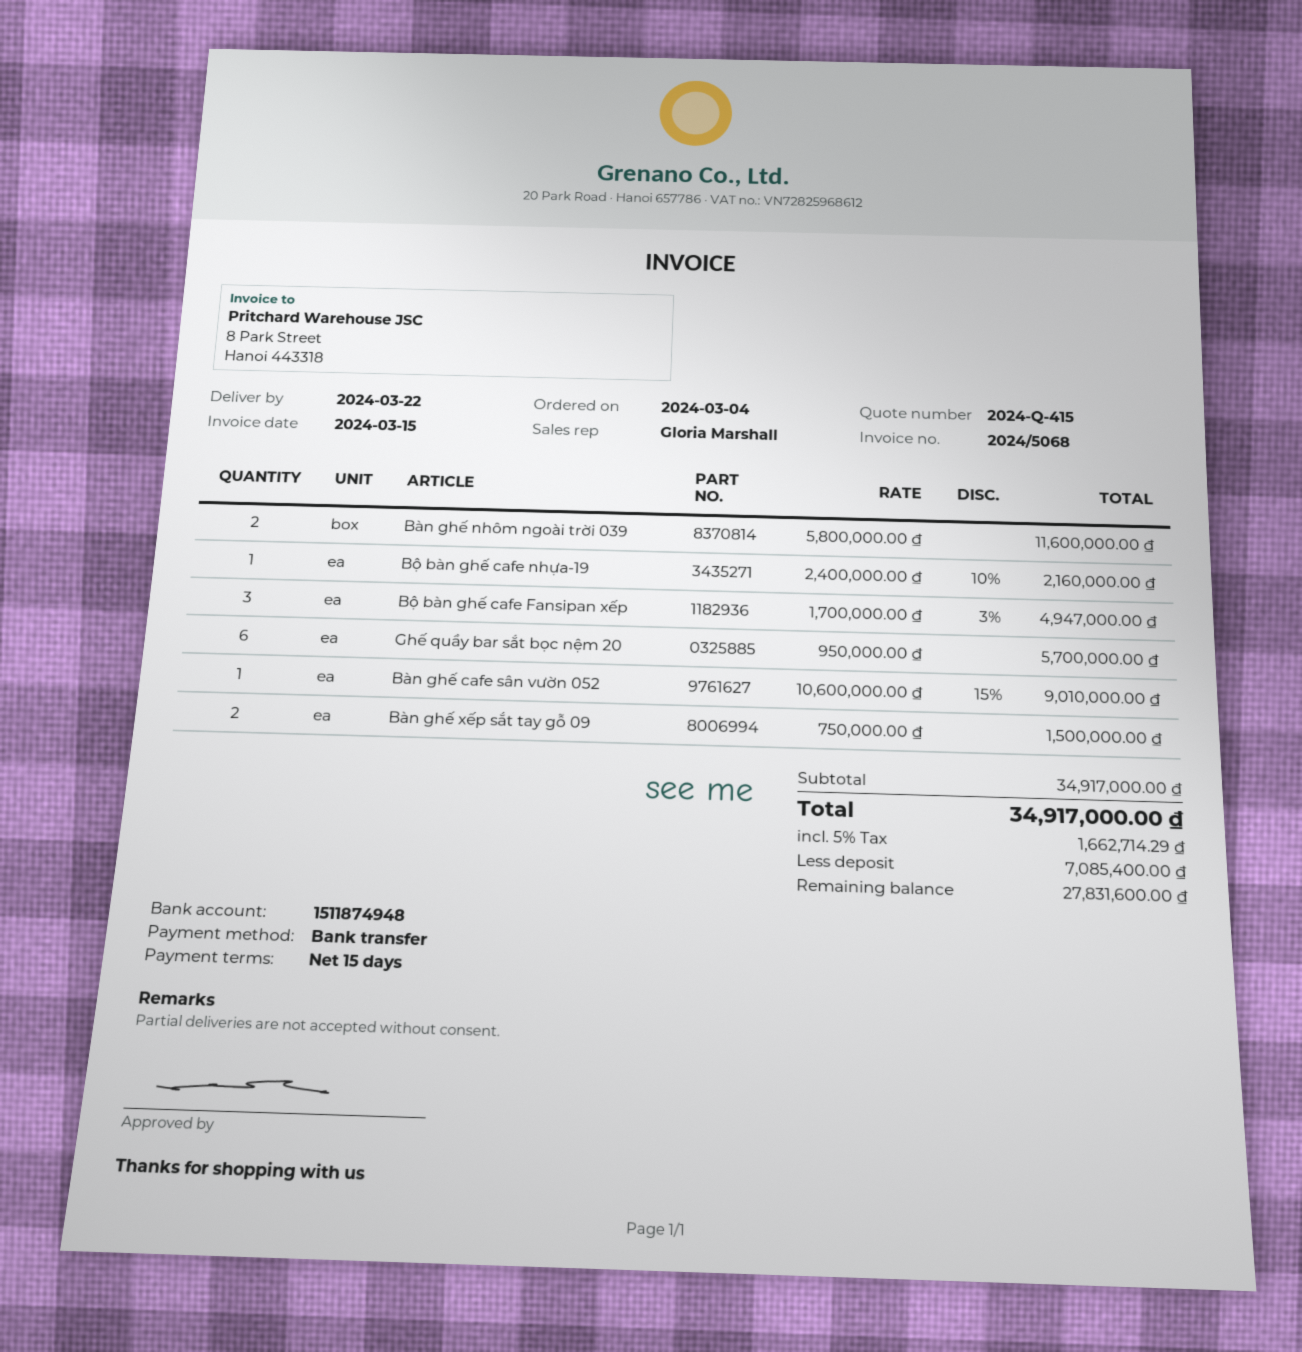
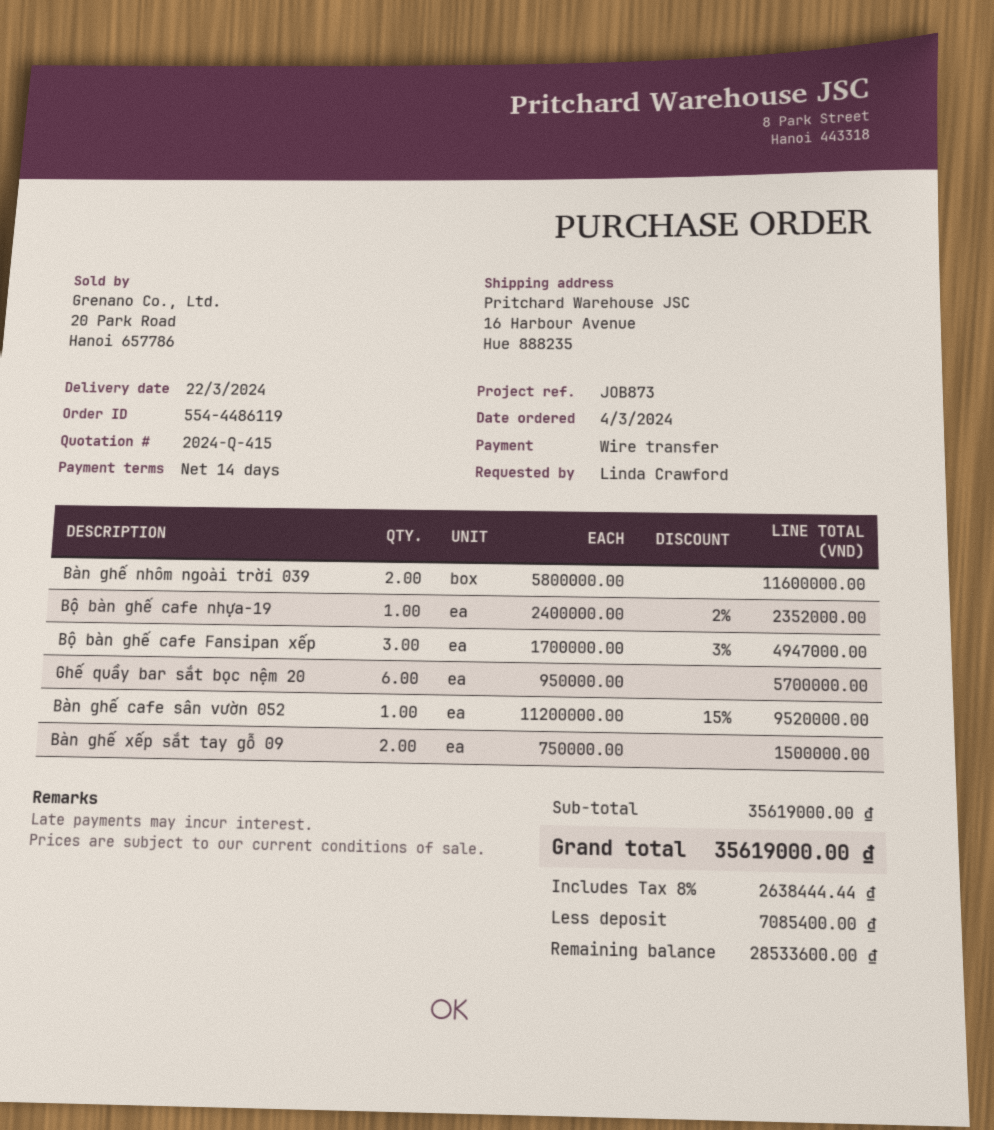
payment terms: 15 days -> 14 days
Bộ bàn ghế cafe nhựa-19: 1 x 2400000.00 - 10% = 2160000.00 -> 1 x 2400000.00 - 2% = 2352000.00
Bàn ghế cafe sân vườn 052: 1 x 10600000.00 - 15% = 9010000.00 -> 1 x 11200000.00 - 15% = 9520000.00
subtotal: 34917000.00 -> 35619000.00
tax: 5% = 1662714.29 -> 8% = 2638444.44
total: 34917000.00 -> 35619000.00
balance: 27831600.00 -> 28533600.00

